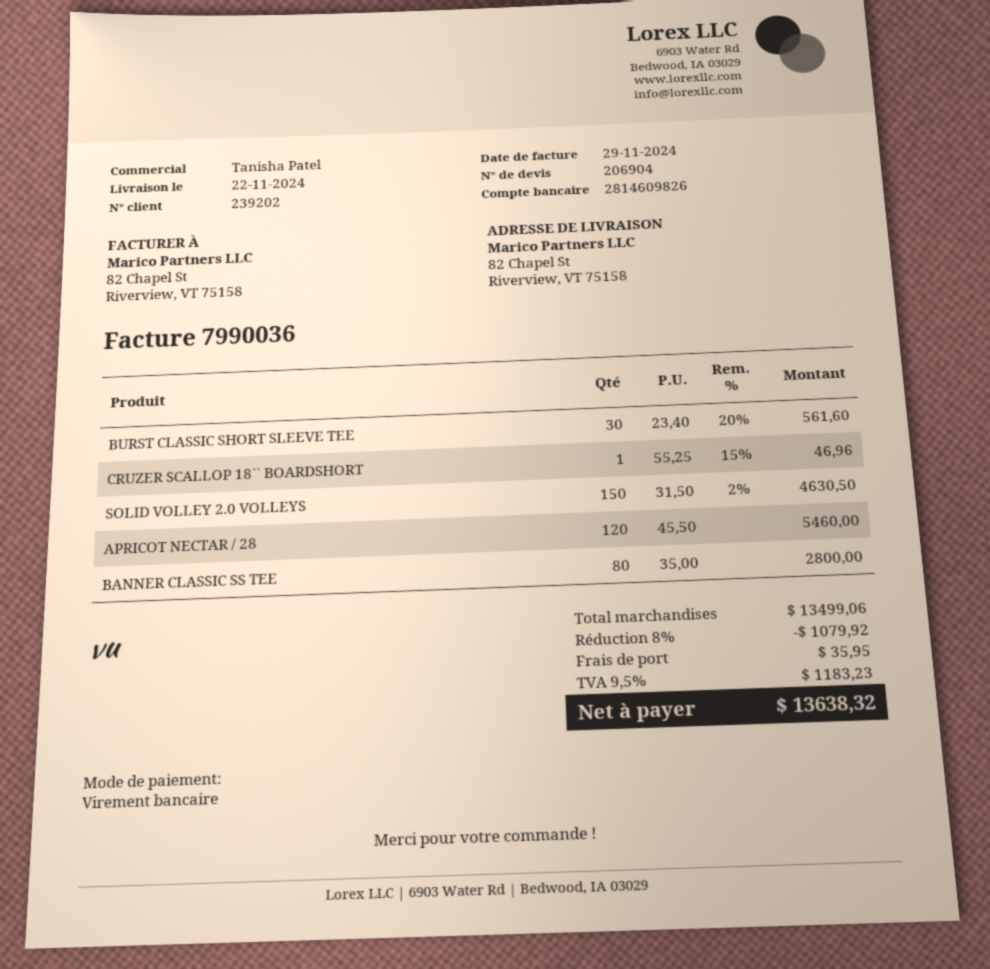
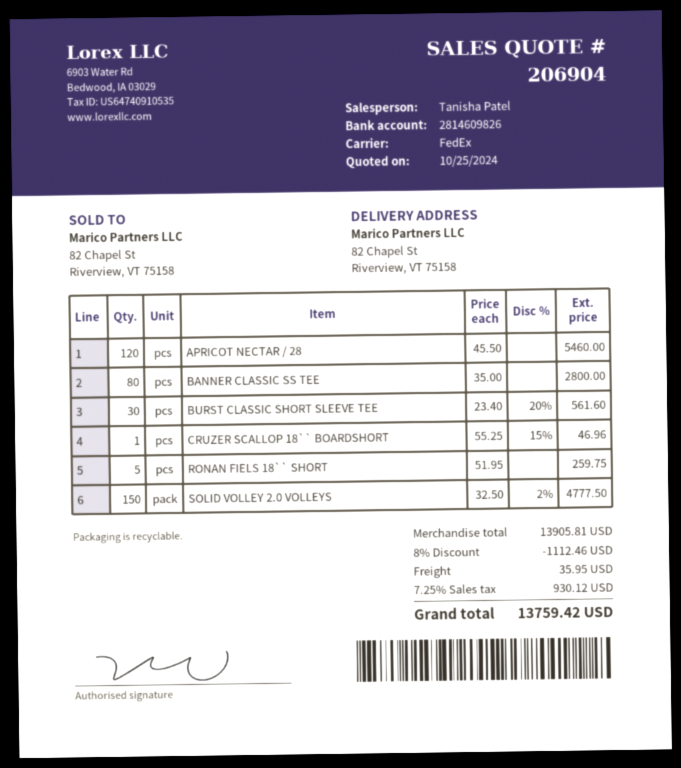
SOLID VOLLEY 2.0 VOLLEYS: 150 x 31.50 - 2% = 4630.50 -> 150 x 32.50 - 2% = 4777.50
RONAN FIELS 18`` SHORT: none -> 5 x 51.95 = 259.75
subtotal: 13499.06 -> 13905.81
discount: 8% = 1079.92 -> 8% = 1112.46
tax: 9.5% = 1183.23 -> 7.25% = 930.12
total: 13638.32 -> 13759.42

